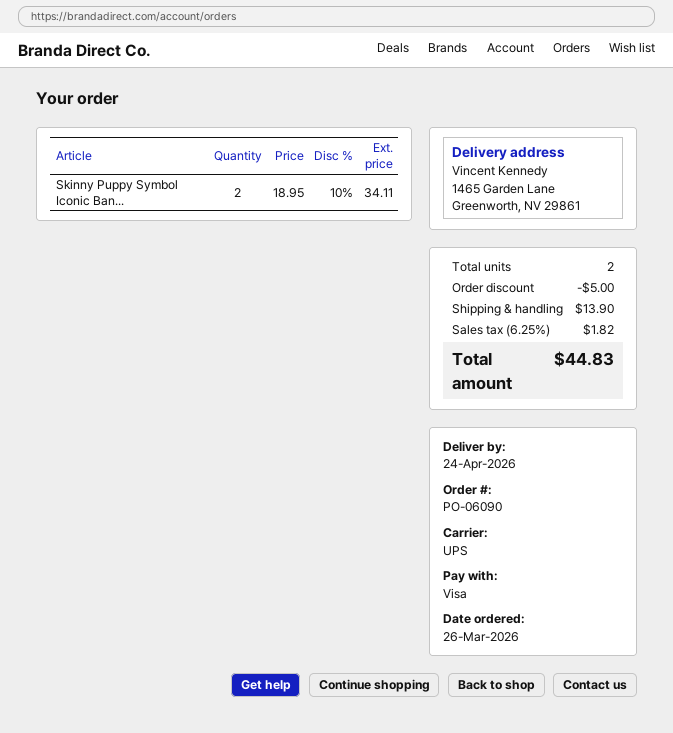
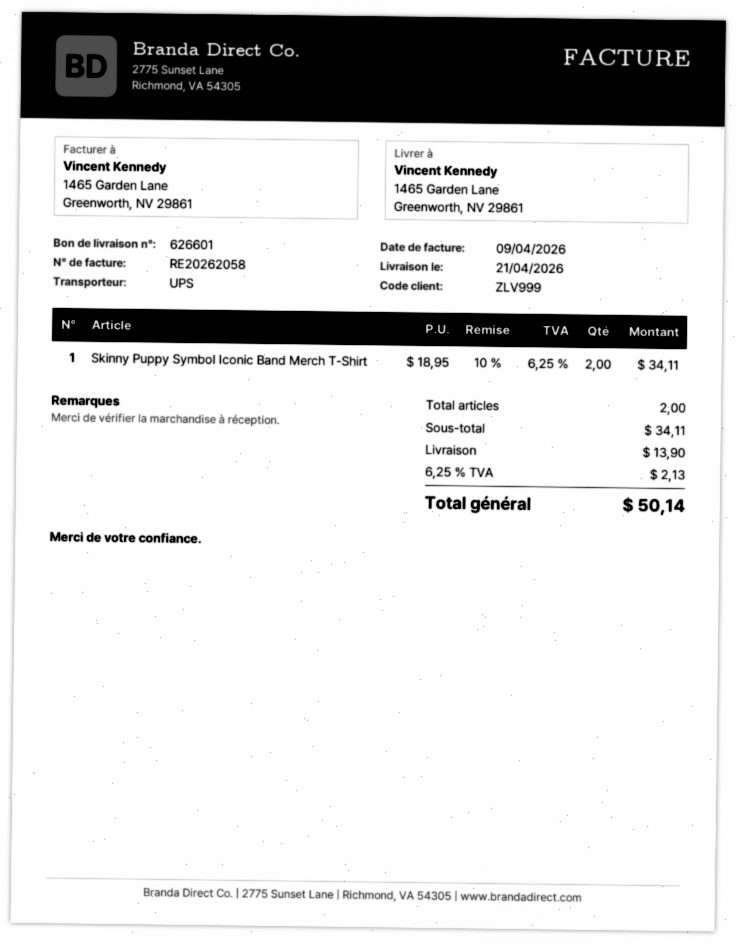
delivery date: 2026-04-24 -> 2026-04-21
discount: 5.00 -> none
tax: 6.25% = 1.82 -> 6.25% = 2.13
total: 44.83 -> 50.14

